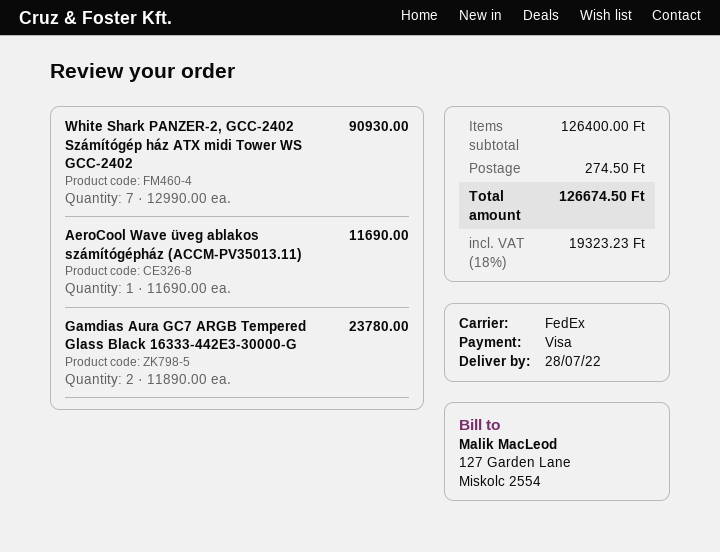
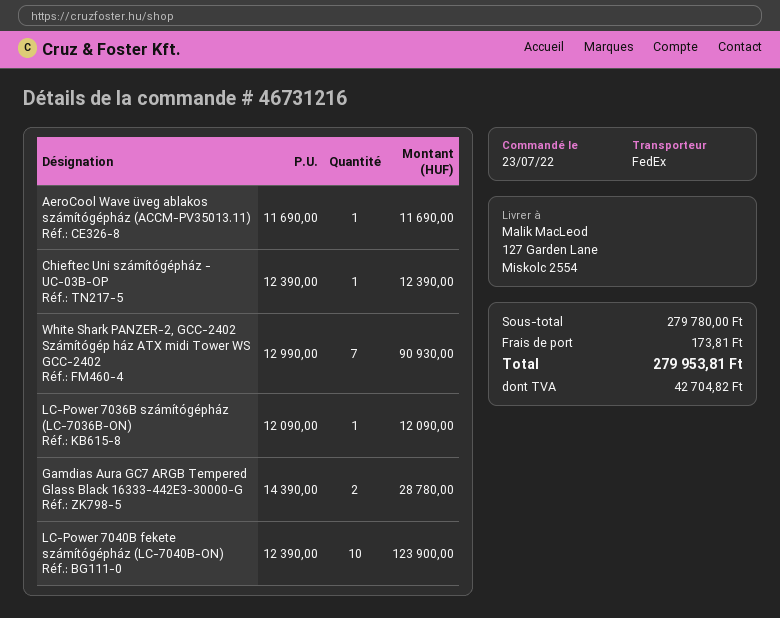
Gamdias Aura GC7 ARGB Tempered Glass Black 16333-442E3-30000-G: 2 x 11890.00 = 23780.00 -> 2 x 14390.00 = 28780.00
Chieftec Uni számítógépház - UC-03B-OP: none -> 1 x 12390.00 = 12390.00
LC-Power 7036B számítógépház (LC-7036B-ON): none -> 1 x 12090.00 = 12090.00
LC-Power 7040B fekete számítógépház (LC-7040B-ON): none -> 10 x 12390.00 = 123900.00
subtotal: 126400.00 -> 279780.00
shipping: 274.50 -> 173.81
tax: 19323.23 -> 42704.82
total: 126674.50 -> 279953.81

